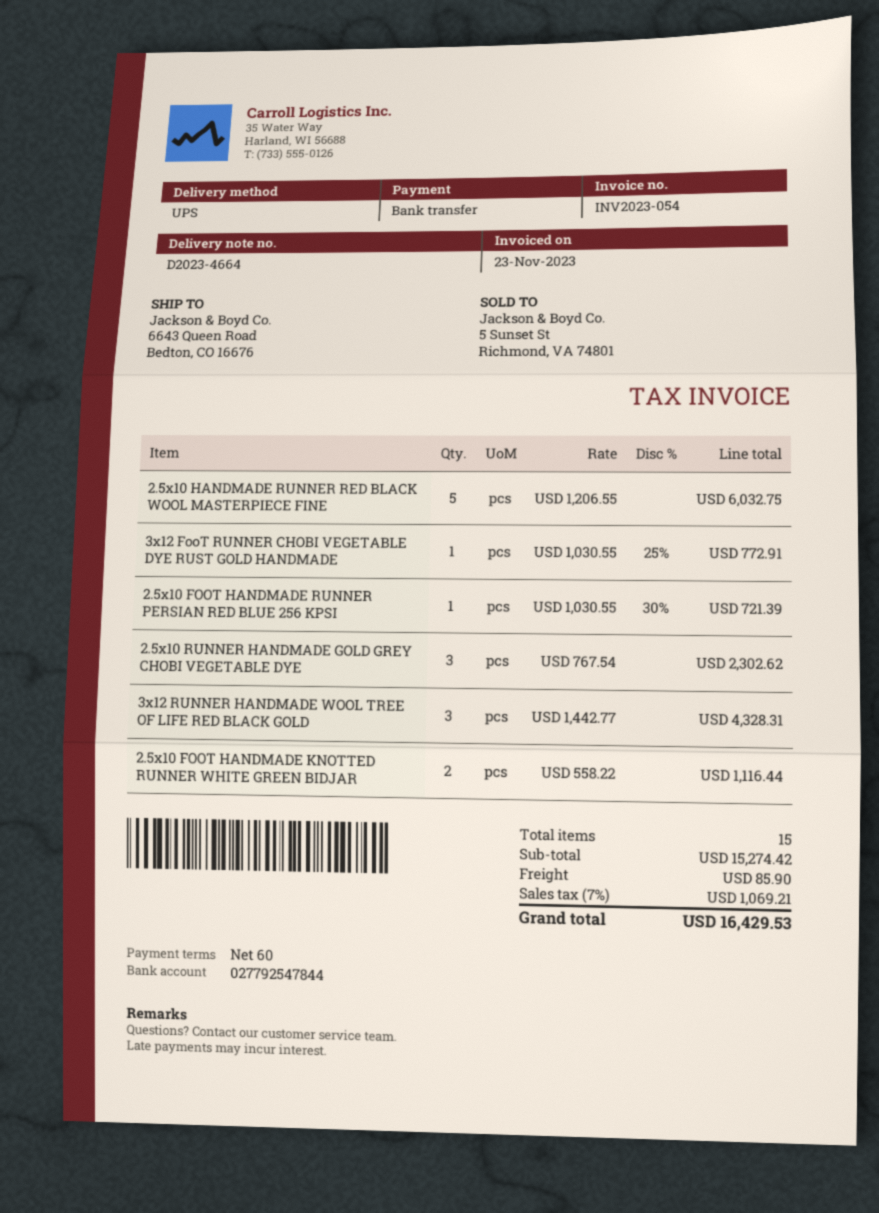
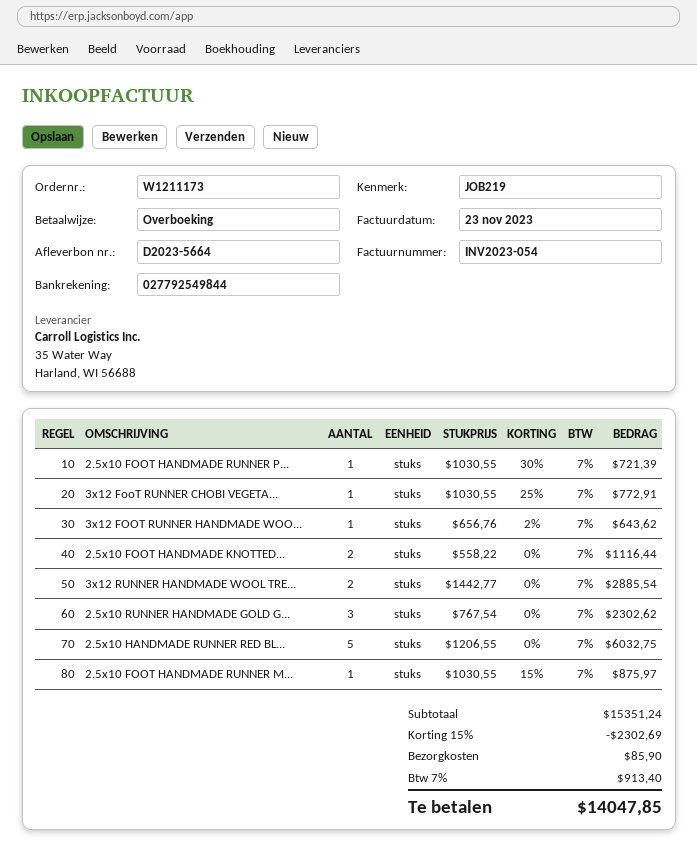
delivery note number: D2023-4664 -> D2023-5664
bank account: 027792547844 -> 027792549844
3x12 RUNNER HANDMADE WOOL TREE OF LIFE RED BLACK GOLD: 3 x 1442.77 = 4328.31 -> 2 x 1442.77 = 2885.54
3x12 FOOT RUNNER HANDMADE WOO...: none -> 1 x 656.76 - 2% = 643.62
2.5x10 FOOT HANDMADE RUNNER M...: none -> 1 x 1030.55 - 15% = 875.97
subtotal: 15274.42 -> 15351.24
discount: none -> 15% = 2302.69
tax: 7% = 1069.21 -> 7% = 913.40
total: 16429.53 -> 14047.85

